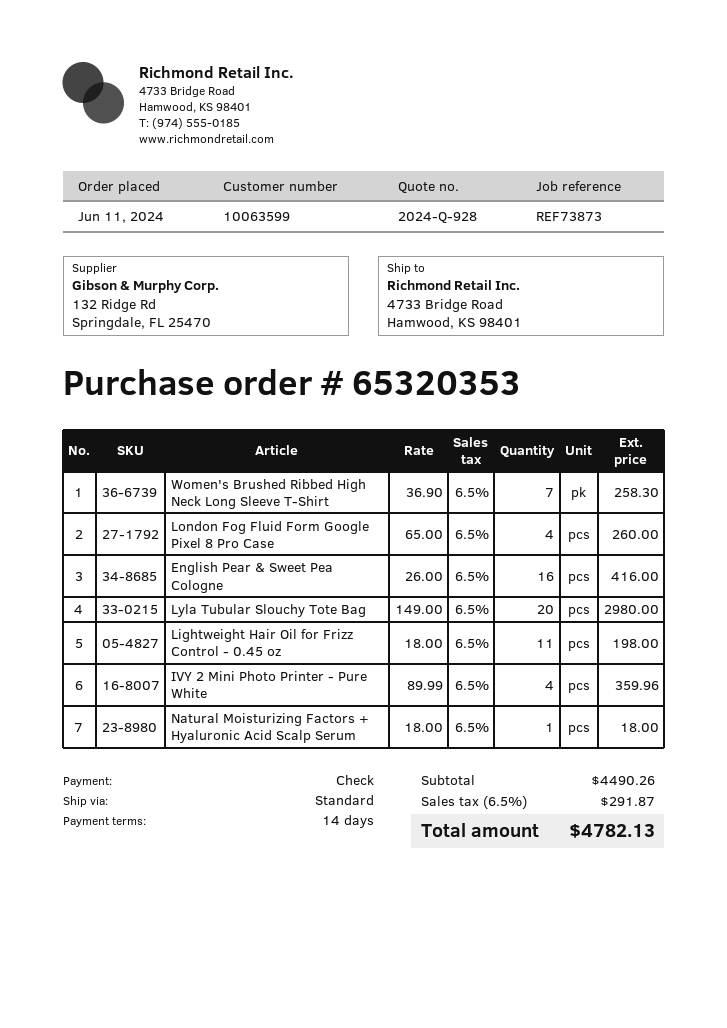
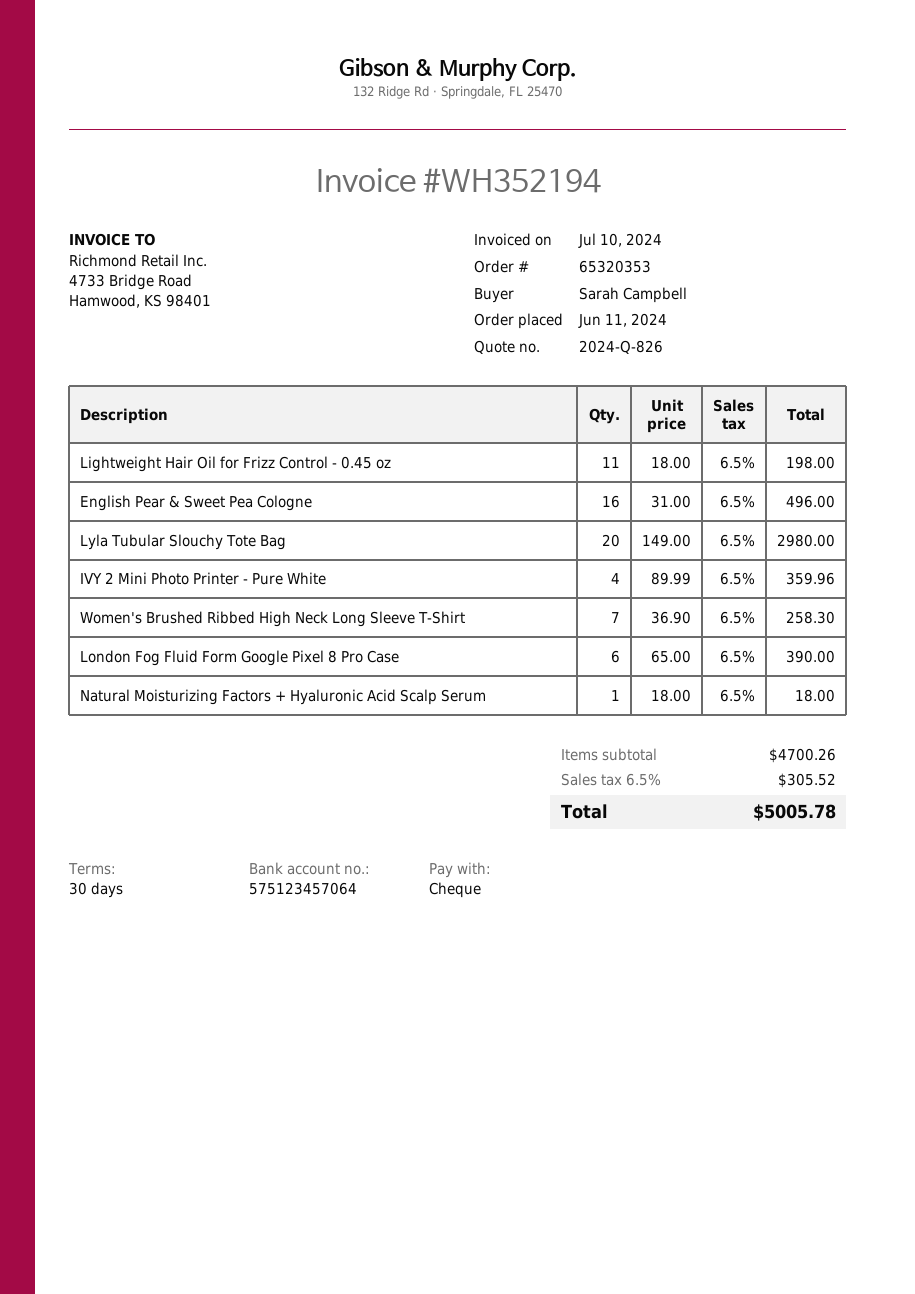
quote number: 2024-Q-928 -> 2024-Q-826
payment terms: 14 days -> 30 days
London Fog Fluid Form Google Pixel 8 Pro Case: 4 x 65.00 = 260.00 -> 6 x 65.00 = 390.00
English Pear & Sweet Pea Cologne: 16 x 26.00 = 416.00 -> 16 x 31.00 = 496.00
subtotal: 4490.26 -> 4700.26
tax: 6.5% = 291.87 -> 6.5% = 305.52
total: 4782.13 -> 5005.78

